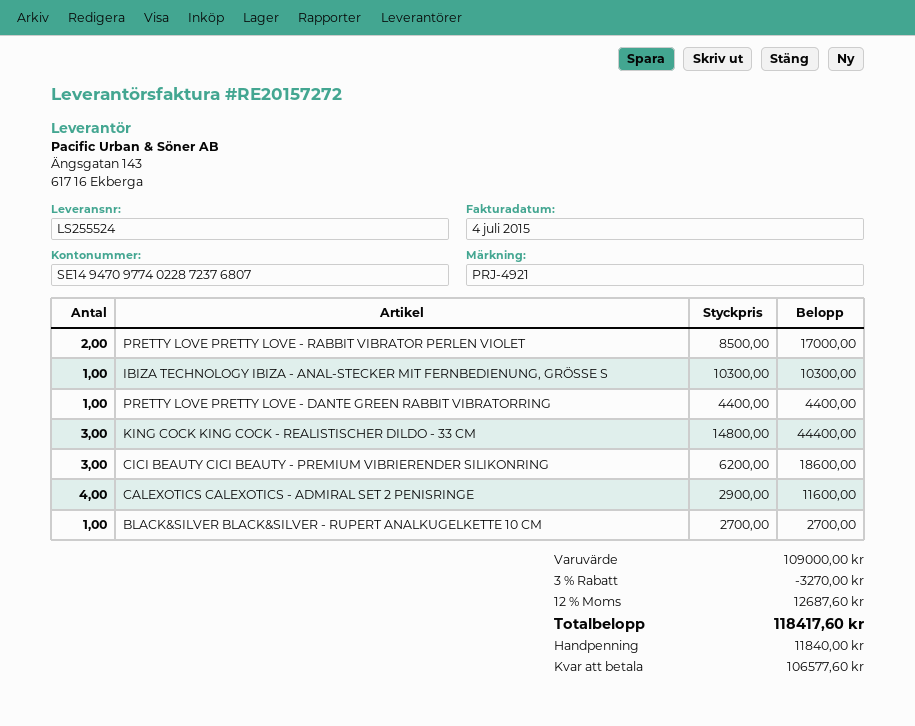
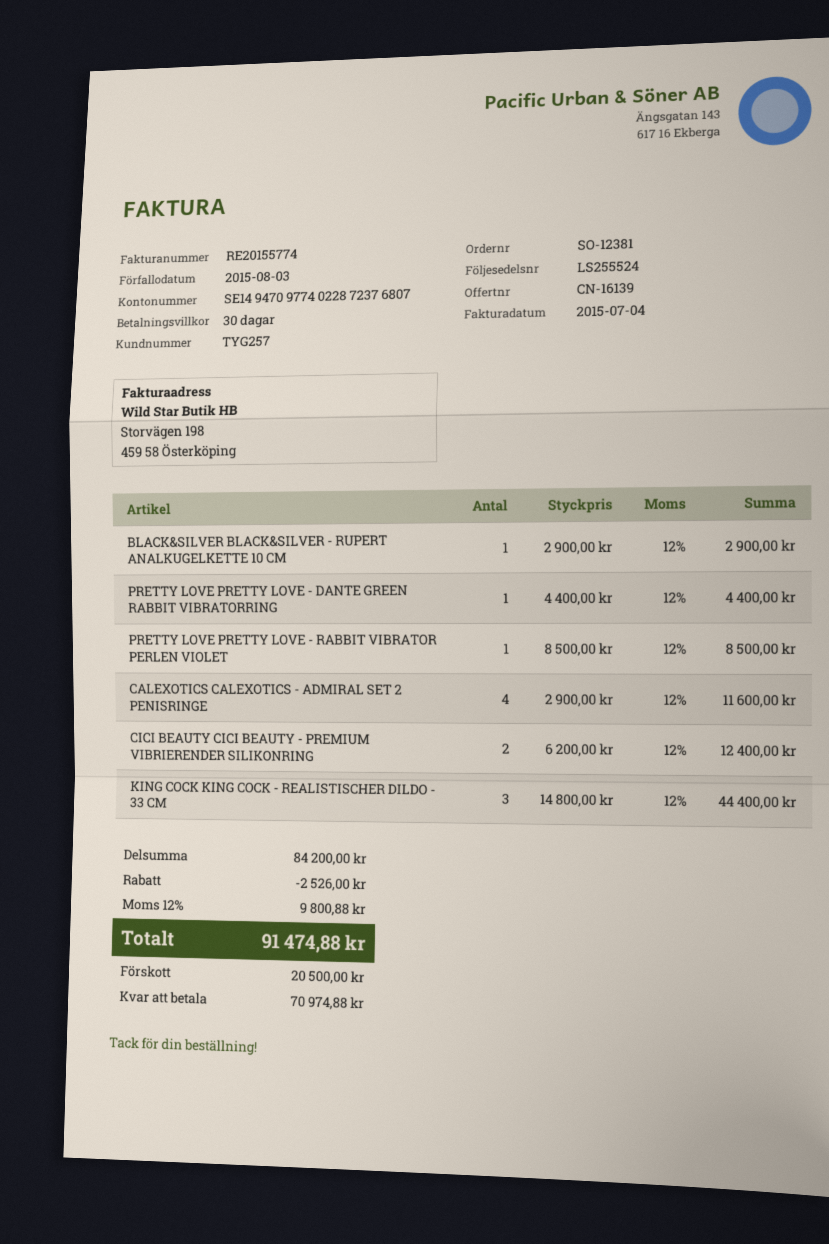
invoice number: RE20157272 -> RE20155774
PRETTY LOVE PRETTY LOVE - RABBIT VIBRATOR PERLEN VIOLET: 2 x 8500.00 = 17000.00 -> 1 x 8500.00 = 8500.00
IBIZA TECHNOLOGY IBIZA - ANAL-STECKER MIT FERNBEDIENUNG, GRÖSSE S: 1 x 10300.00 = 10300.00 -> none
CICI BEAUTY CICI BEAUTY - PREMIUM VIBRIERENDER SILIKONRING: 3 x 6200.00 = 18600.00 -> 2 x 6200.00 = 12400.00
BLACK&SILVER BLACK&SILVER - RUPERT ANALKUGELKETTE 10 CM: 1 x 2700.00 = 2700.00 -> 1 x 2900.00 = 2900.00
subtotal: 109000.00 -> 84200.00
discount: 3270.00 -> 2526.00
tax: 12% = 12687.60 -> 12% = 9800.88
total: 118417.60 -> 91474.88
deposit: 11840.00 -> 20500.00
balance: 106577.60 -> 70974.88

